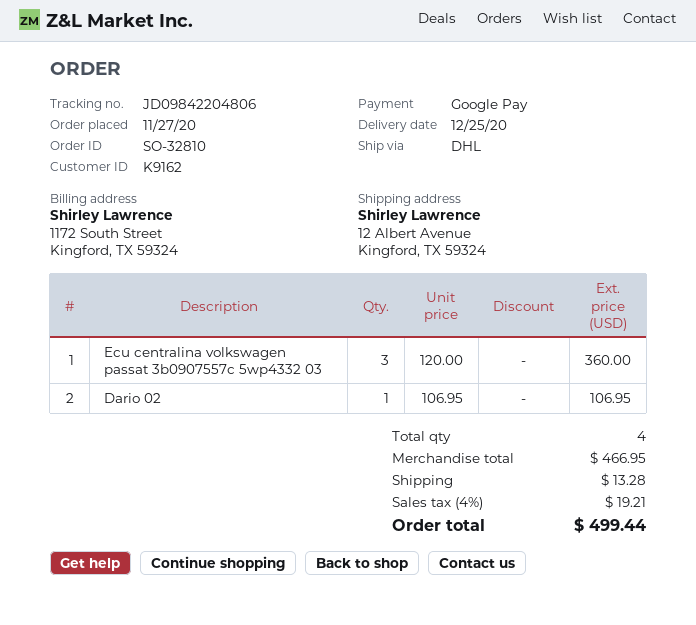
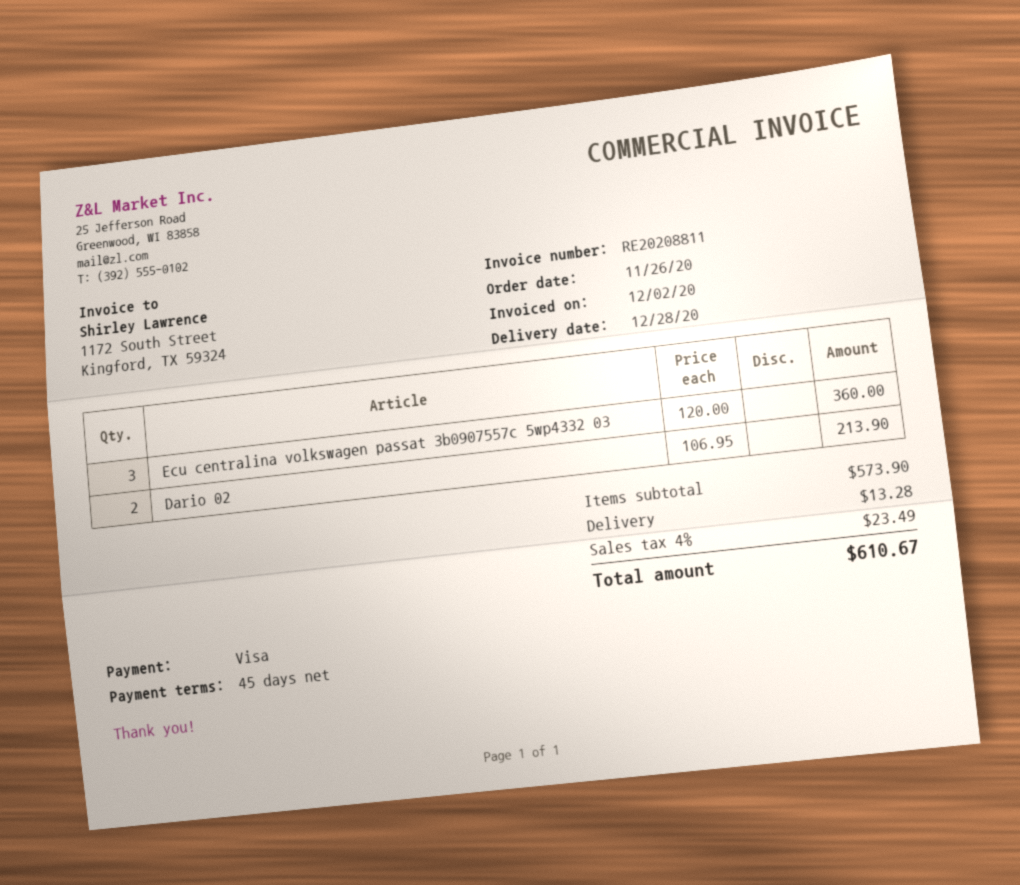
order date: 2020-11-27 -> 2020-11-26
delivery date: 2020-12-25 -> 2020-12-28
payment method: Google Pay -> Visa
Dario 02: 1 x 106.95 = 106.95 -> 2 x 106.95 = 213.90
subtotal: 466.95 -> 573.90
tax: 4% = 19.21 -> 4% = 23.49
total: 499.44 -> 610.67

